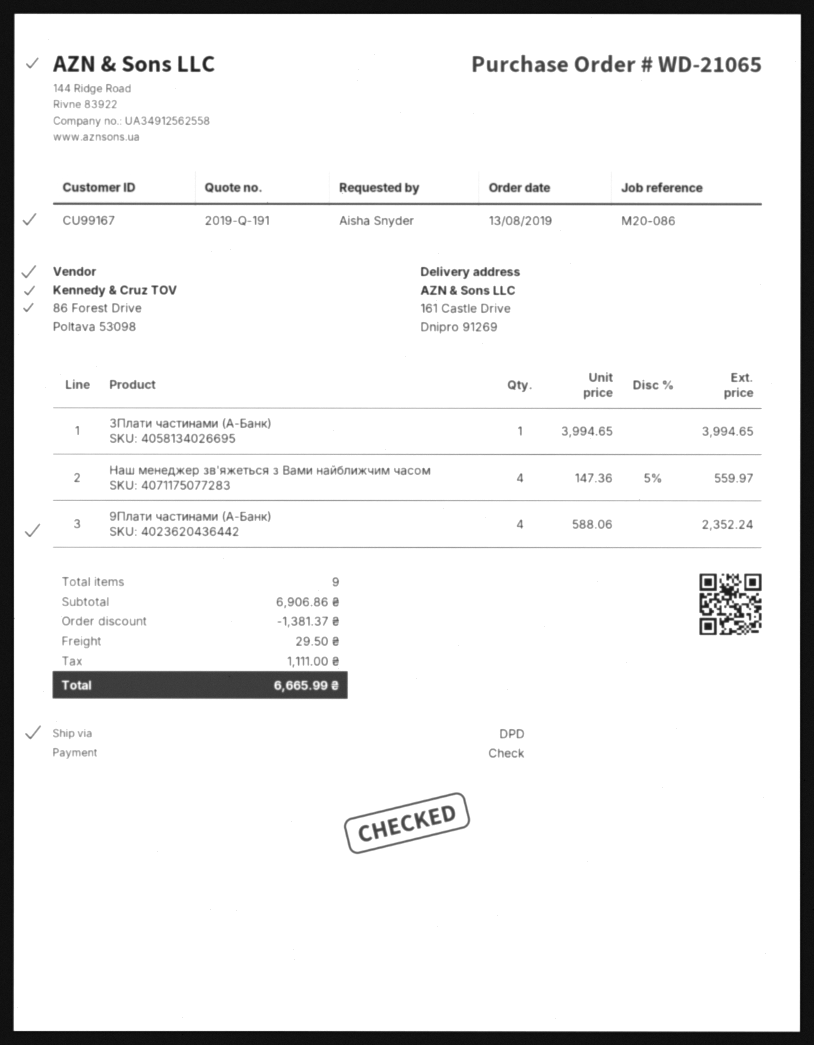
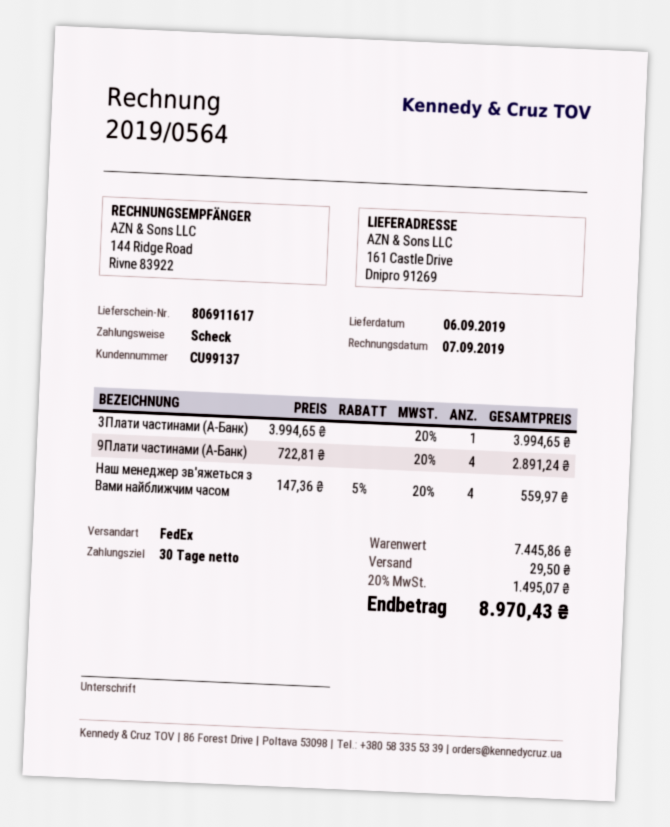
customer number: CU99167 -> CU99137
shipping method: DPD -> FedEx
9Плати частинами (А-Банк): 4 x 588.06 = 2352.24 -> 4 x 722.81 = 2891.24
subtotal: 6906.86 -> 7445.86
discount: 1381.37 -> none
tax: 1111.00 -> 1495.07
total: 6665.99 -> 8970.43

